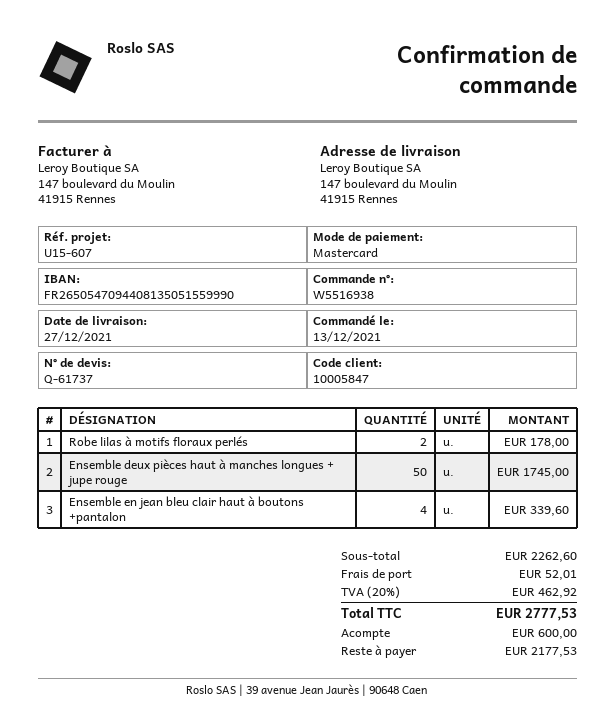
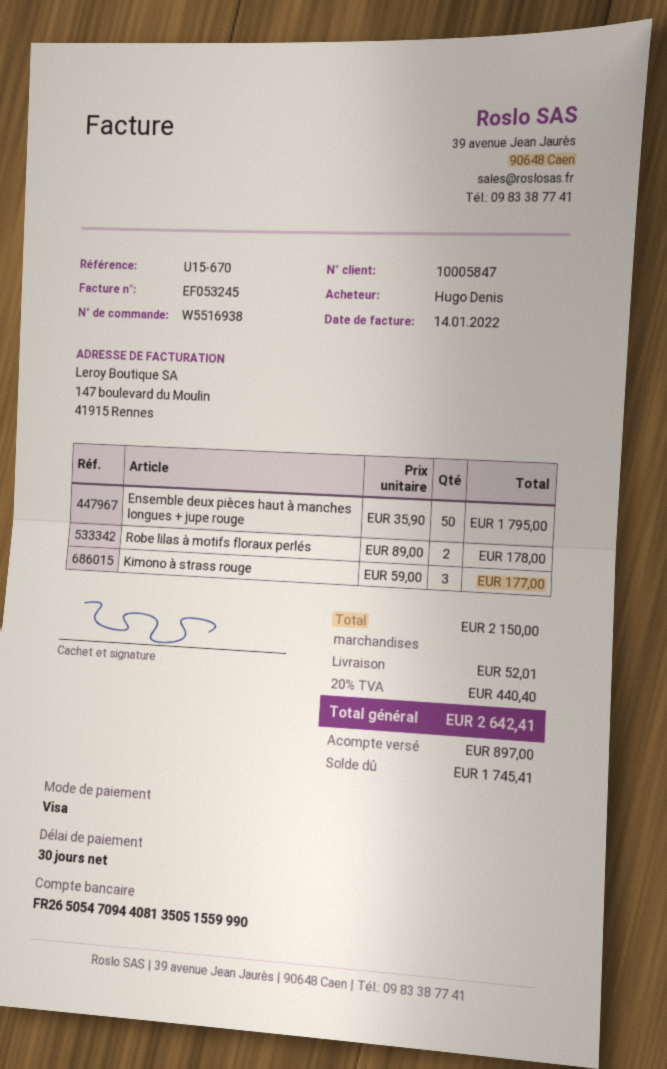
reference: U15-607 -> U15-670
payment method: Mastercard -> Visa
Ensemble deux pièces haut à manches longues + jupe rouge: 50 for 1745.00 -> 50 for 1795.00
Ensemble en jean bleu clair haut à boutons +pantalon: 4 for 339.60 -> none
Kimono à strass rouge: none -> 3 for 177.00
subtotal: 2262.60 -> 2150.00
tax: 20% = 462.92 -> 20% = 440.40
total: 2777.53 -> 2642.41
deposit: 600.00 -> 897.00
balance: 2177.53 -> 1745.41

